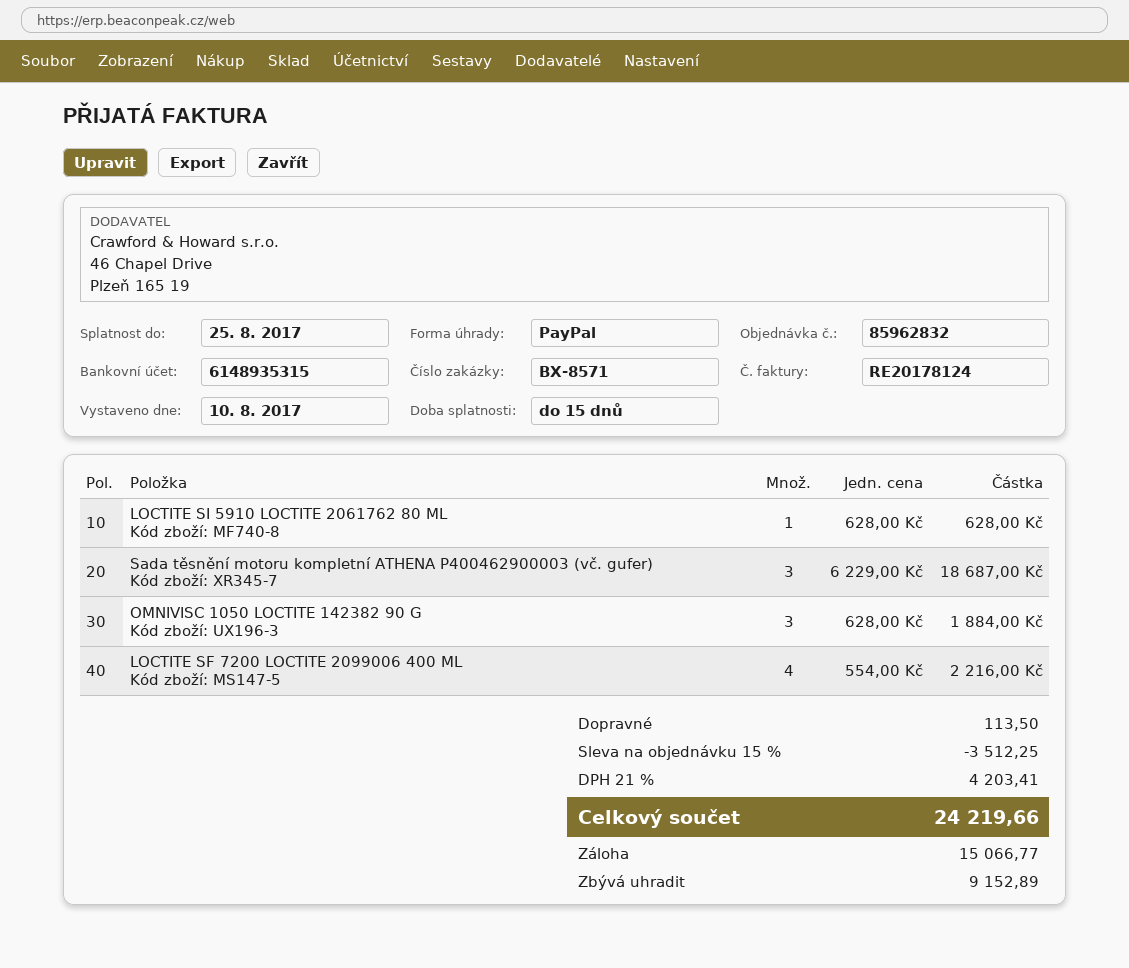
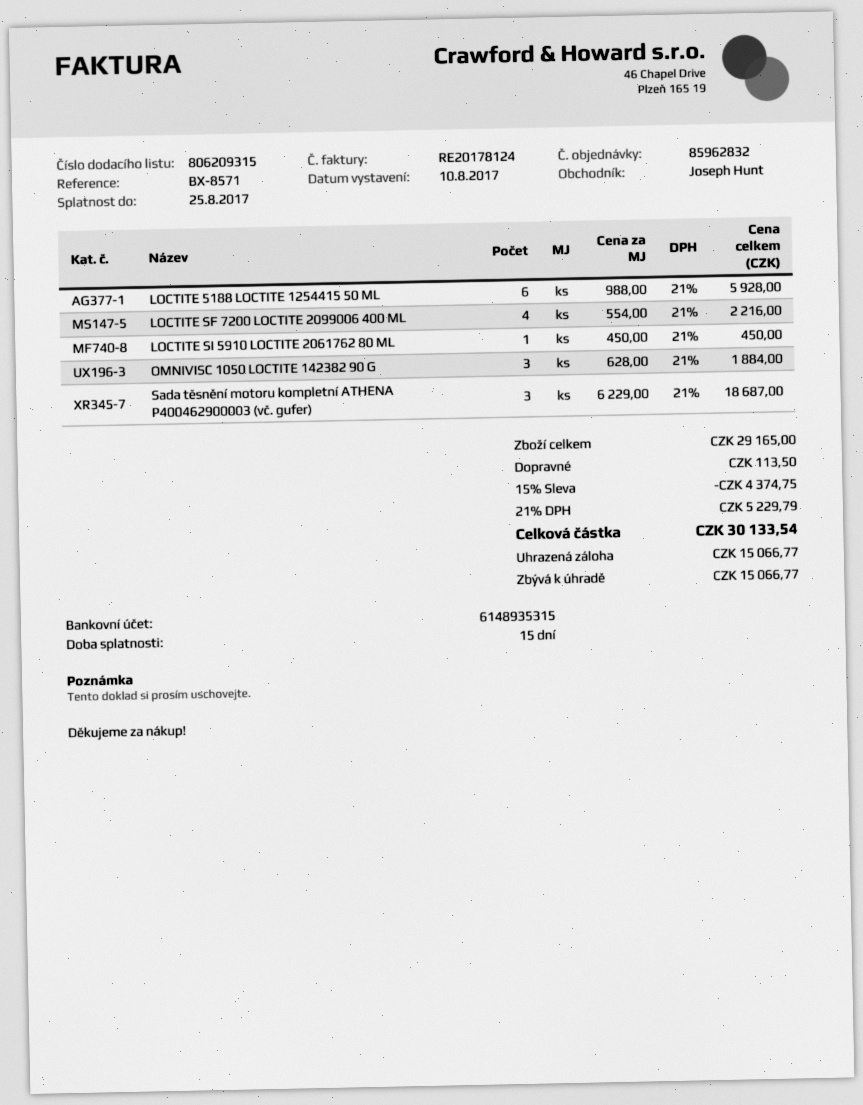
LOCTITE SI 5910 LOCTITE 2061762 80 ML: 1 x 628.00 = 628.00 -> 1 x 450.00 = 450.00
LOCTITE 5188 LOCTITE 1254415 50 ML: none -> 6 x 988.00 = 5928.00
discount: 15% = 3512.25 -> 15% = 4374.75
tax: 21% = 4203.41 -> 21% = 5229.79
total: 24219.66 -> 30133.54
balance: 9152.89 -> 15066.77

